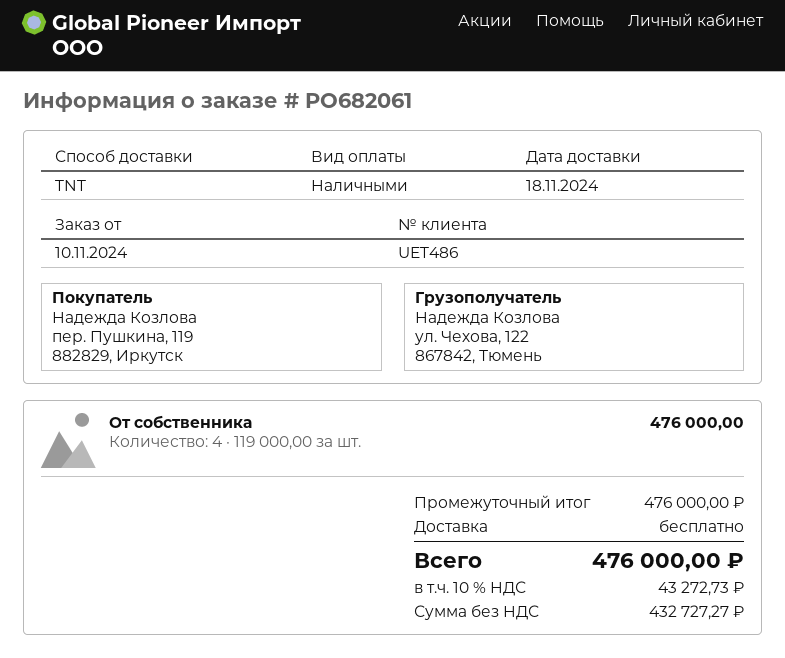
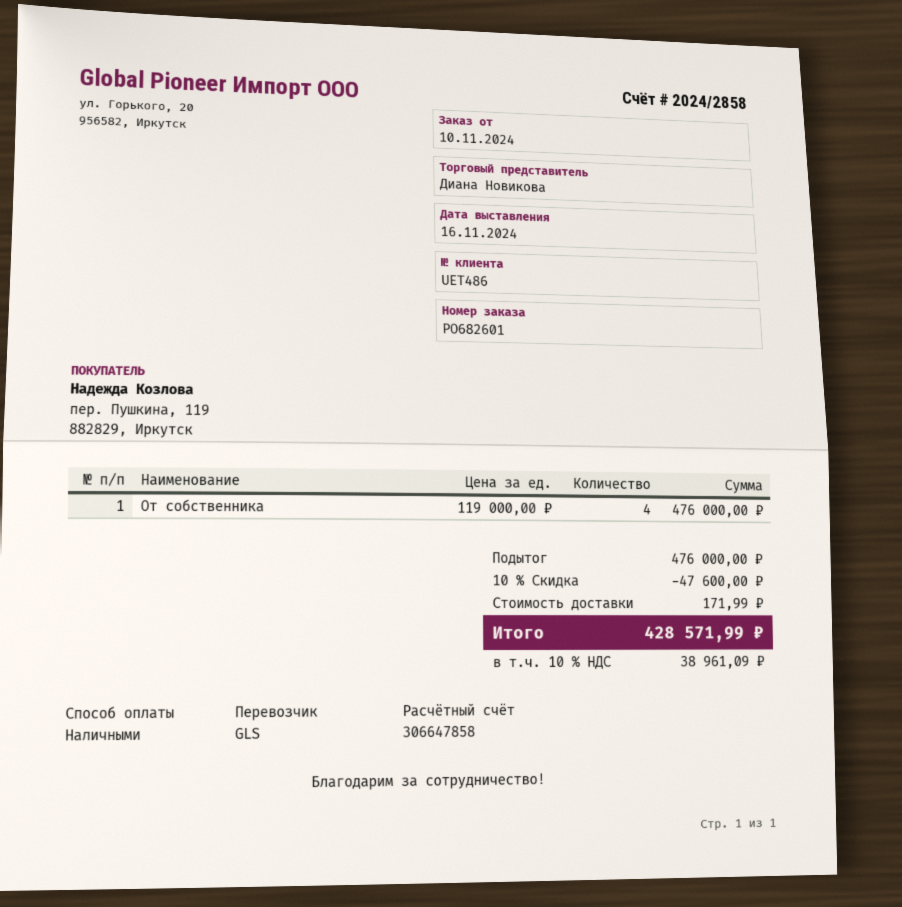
order number: PO682061 -> PO682601
shipping method: TNT -> GLS
discount: none -> 10% = 47600.00
shipping: 0.00 -> 171.99
tax: 10% = 43272.73 -> 10% = 38961.09
total: 476000.00 -> 428571.99

